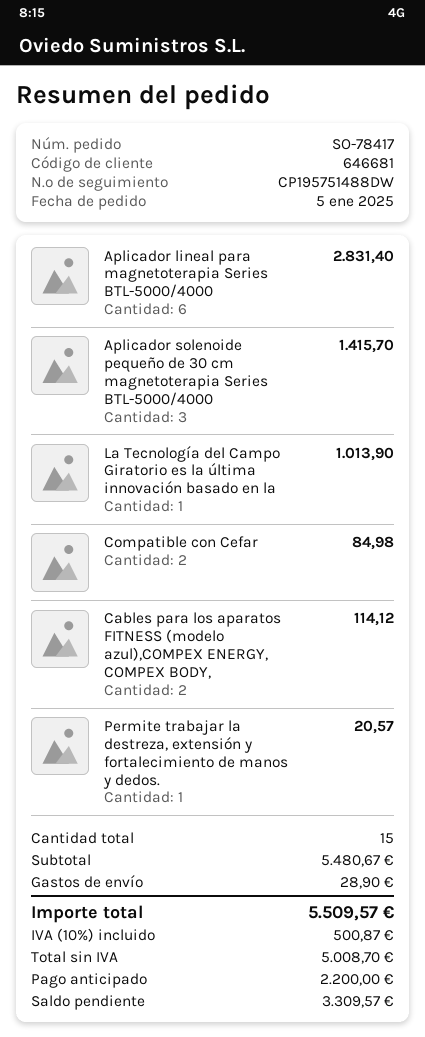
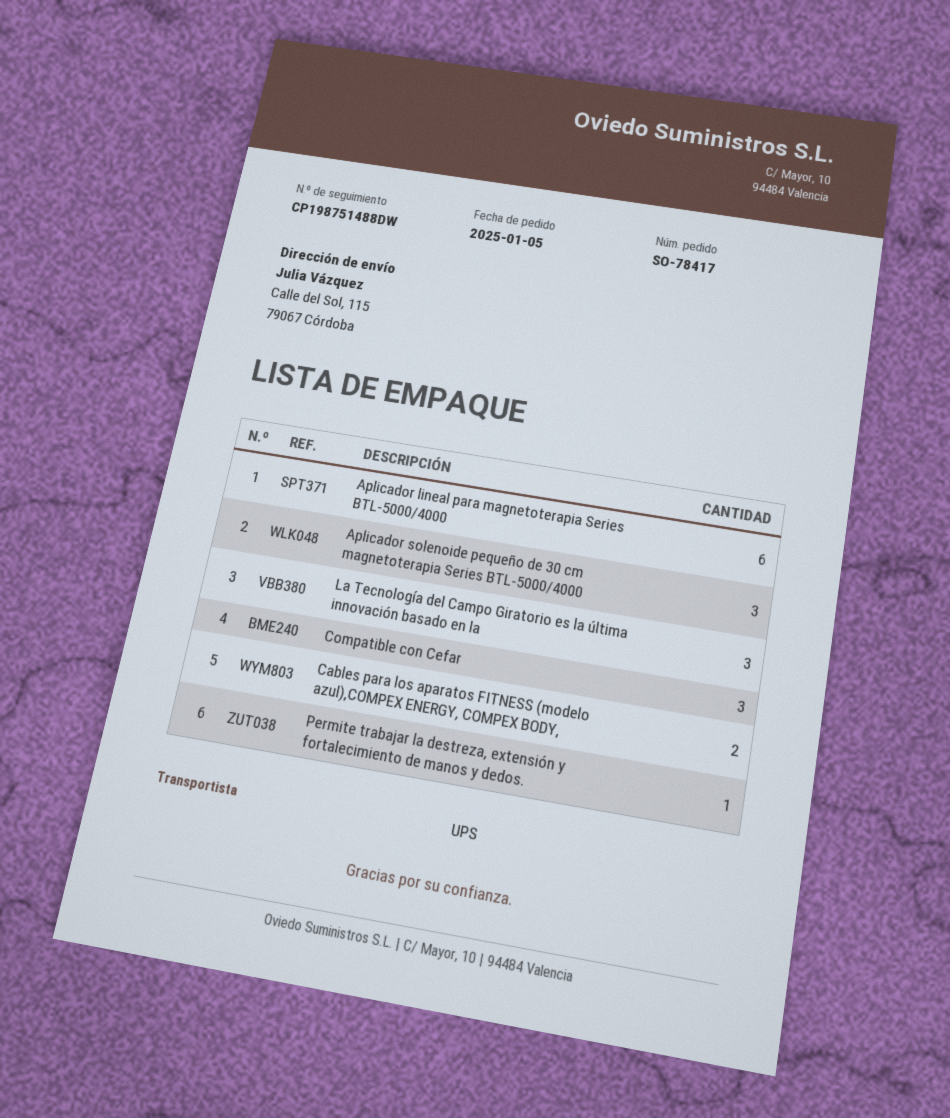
tracking number: CP195751488DW -> CP198751488DW
La Tecnología del Campo Giratorio es la última innovación basado en la: 1 -> 3
Compatible con Cefar: 2 -> 3

